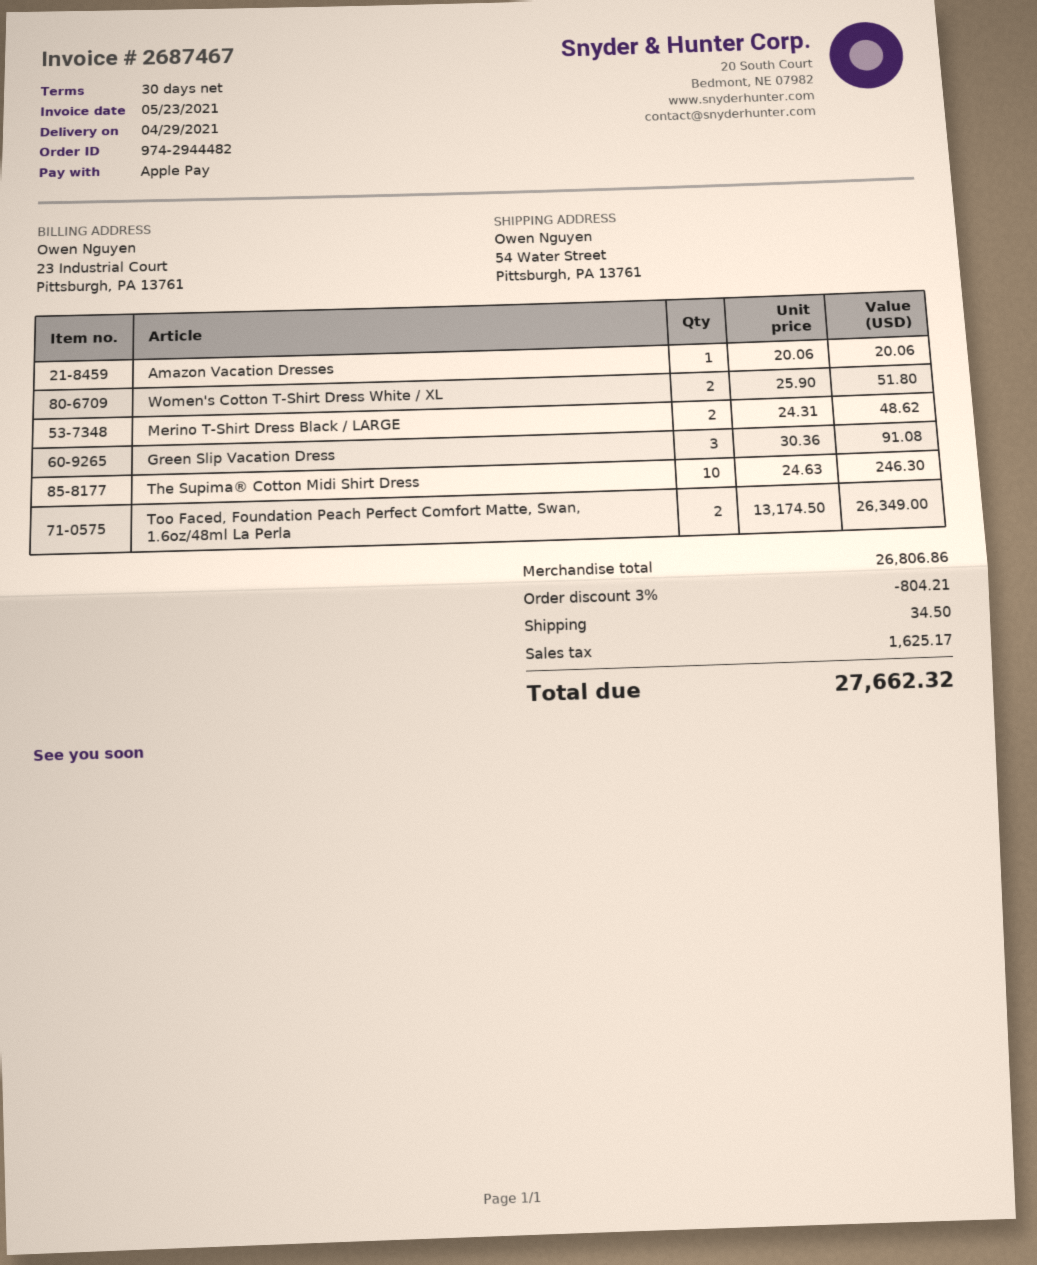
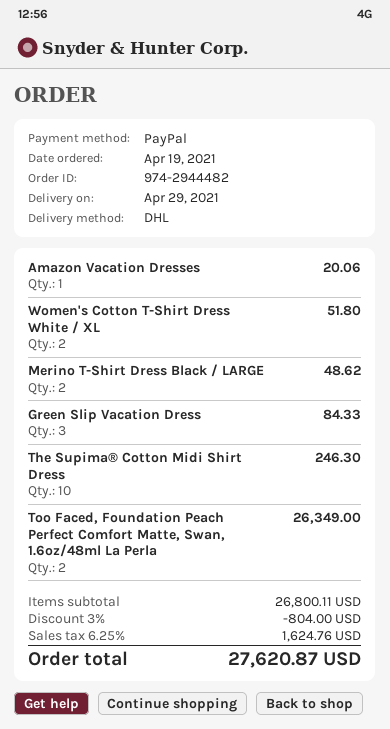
payment method: Apple Pay -> PayPal
Green Slip Vacation Dress: 3 for 91.08 -> 3 for 84.33
subtotal: 26806.86 -> 26800.11
discount: 3% = 804.21 -> 3% = 804.00
shipping: 34.50 -> none
tax: 1625.17 -> 1624.76
total: 27662.32 -> 27620.87

